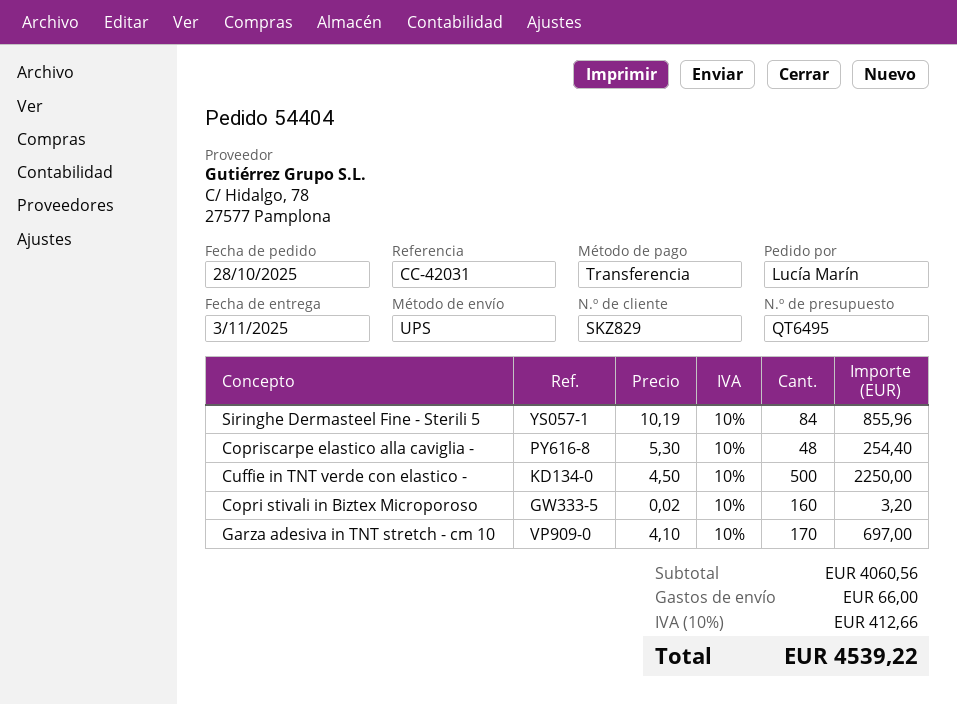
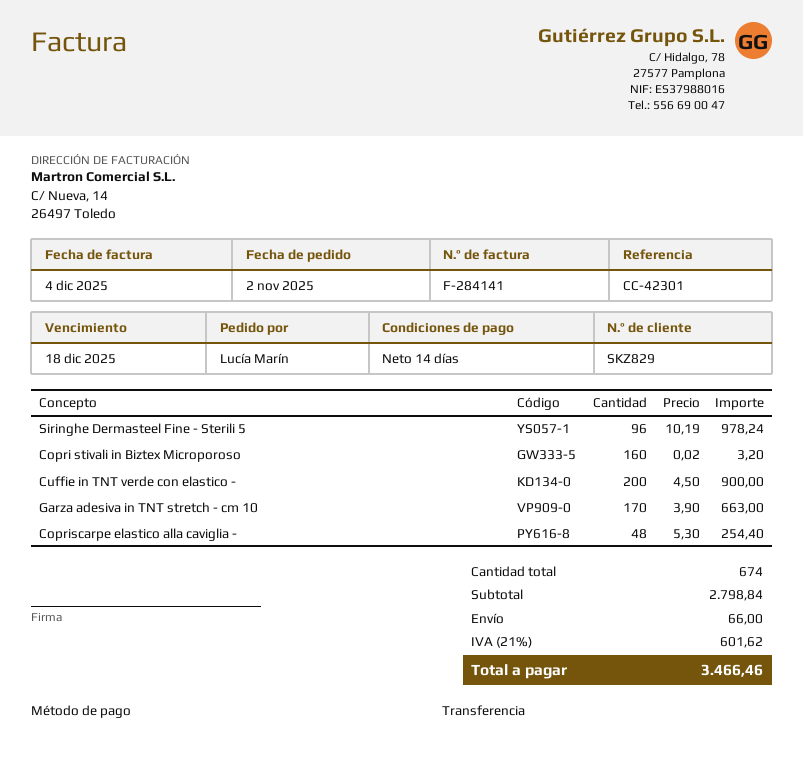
order date: 2025-10-28 -> 2025-11-02
reference: CC-42031 -> CC-42301
Siringhe Dermasteel Fine - Sterili 5: 84 x 10.19 = 855.96 -> 96 x 10.19 = 978.24
Cuffie in TNT verde con elastico -: 500 x 4.50 = 2250.00 -> 200 x 4.50 = 900.00
Garza adesiva in TNT stretch - cm 10: 170 x 4.10 = 697.00 -> 170 x 3.90 = 663.00
subtotal: 4060.56 -> 2798.84
tax: 10% = 412.66 -> 21% = 601.62
total: 4539.22 -> 3466.46

